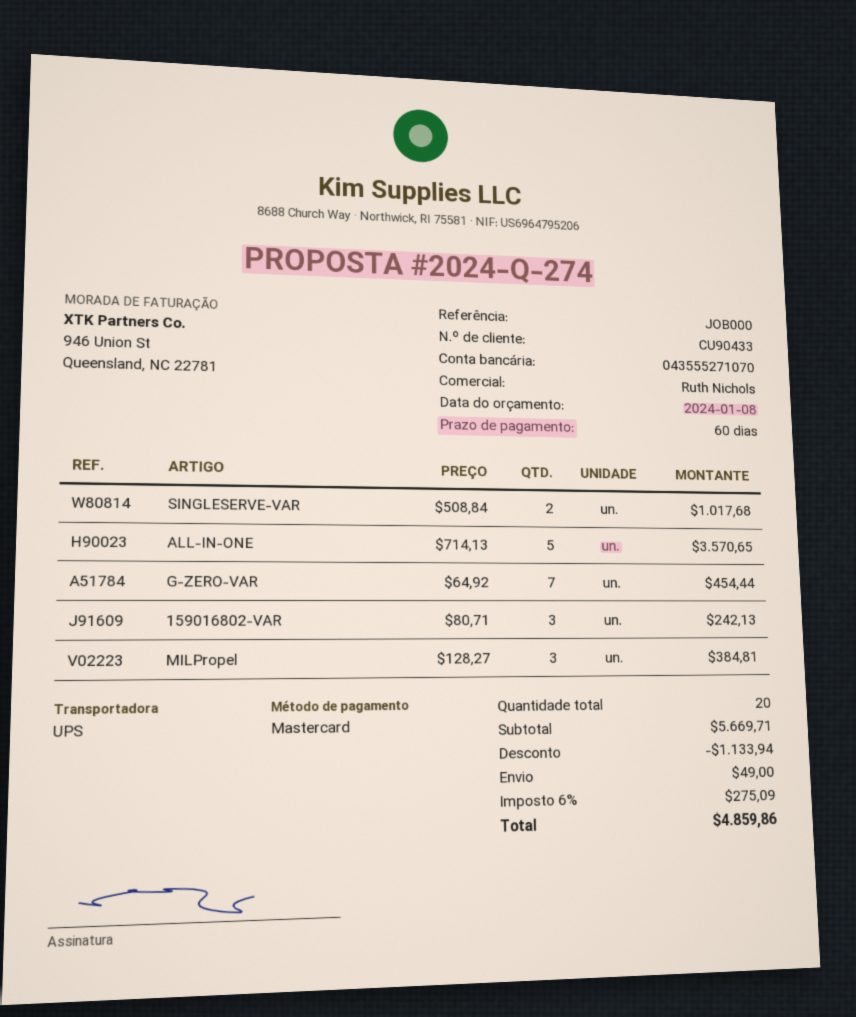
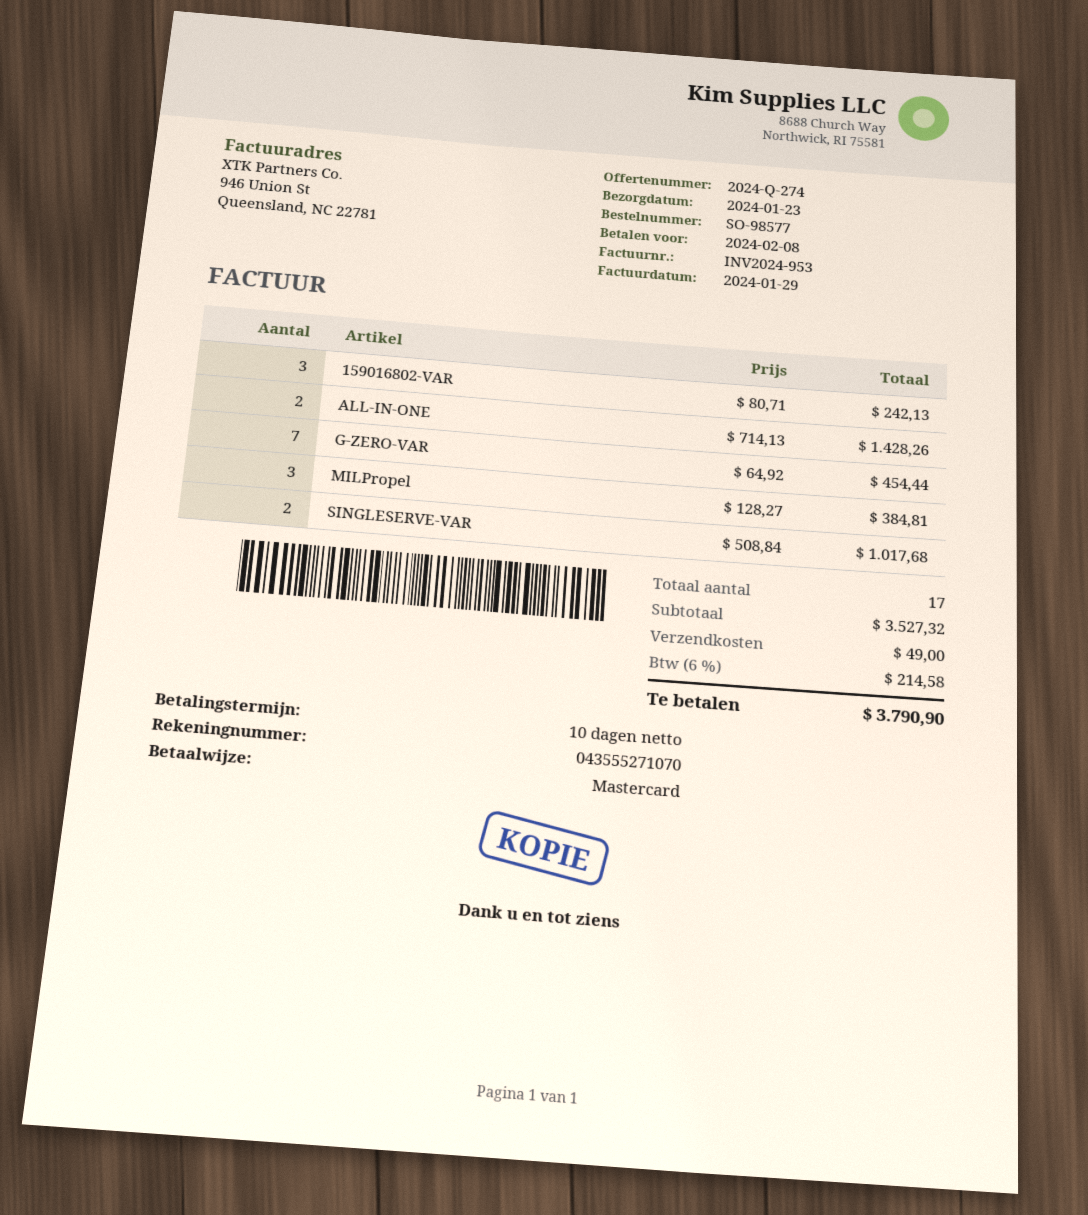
payment terms: 60 days -> 10 days
ALL-IN-ONE: 5 x 714.13 = 3570.65 -> 2 x 714.13 = 1428.26
total quantity: 20 -> 17
subtotal: 5669.71 -> 3527.32
discount: 1133.94 -> none
tax: 6% = 275.09 -> 6% = 214.58
total: 4859.86 -> 3790.90

